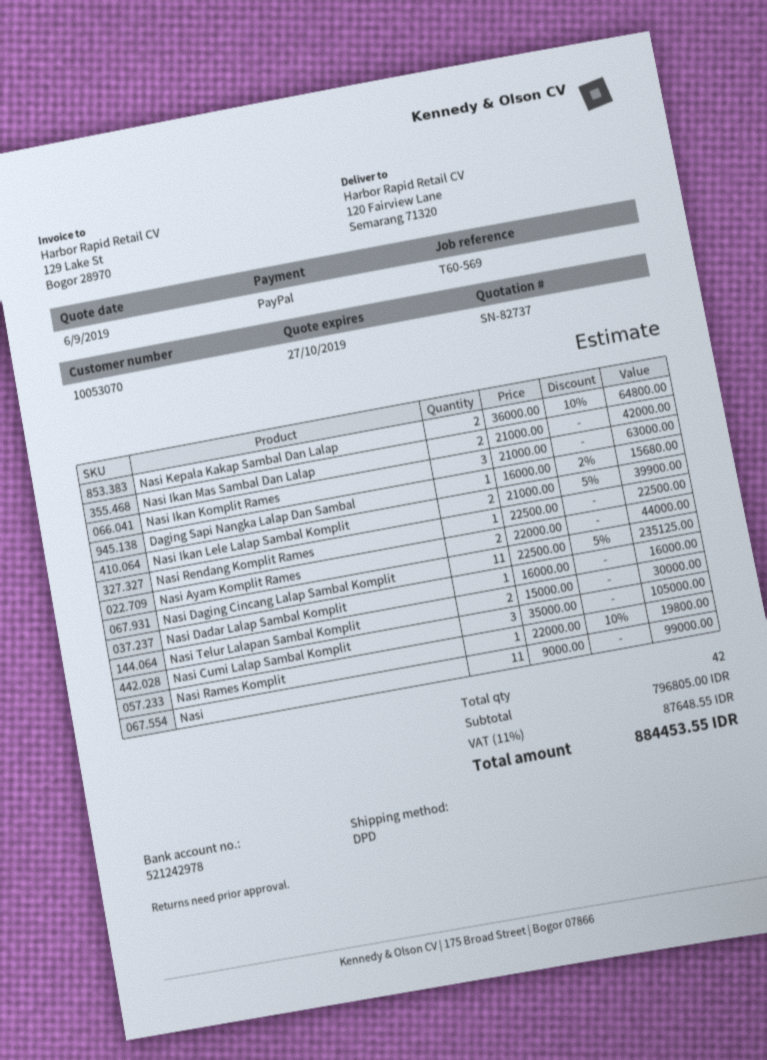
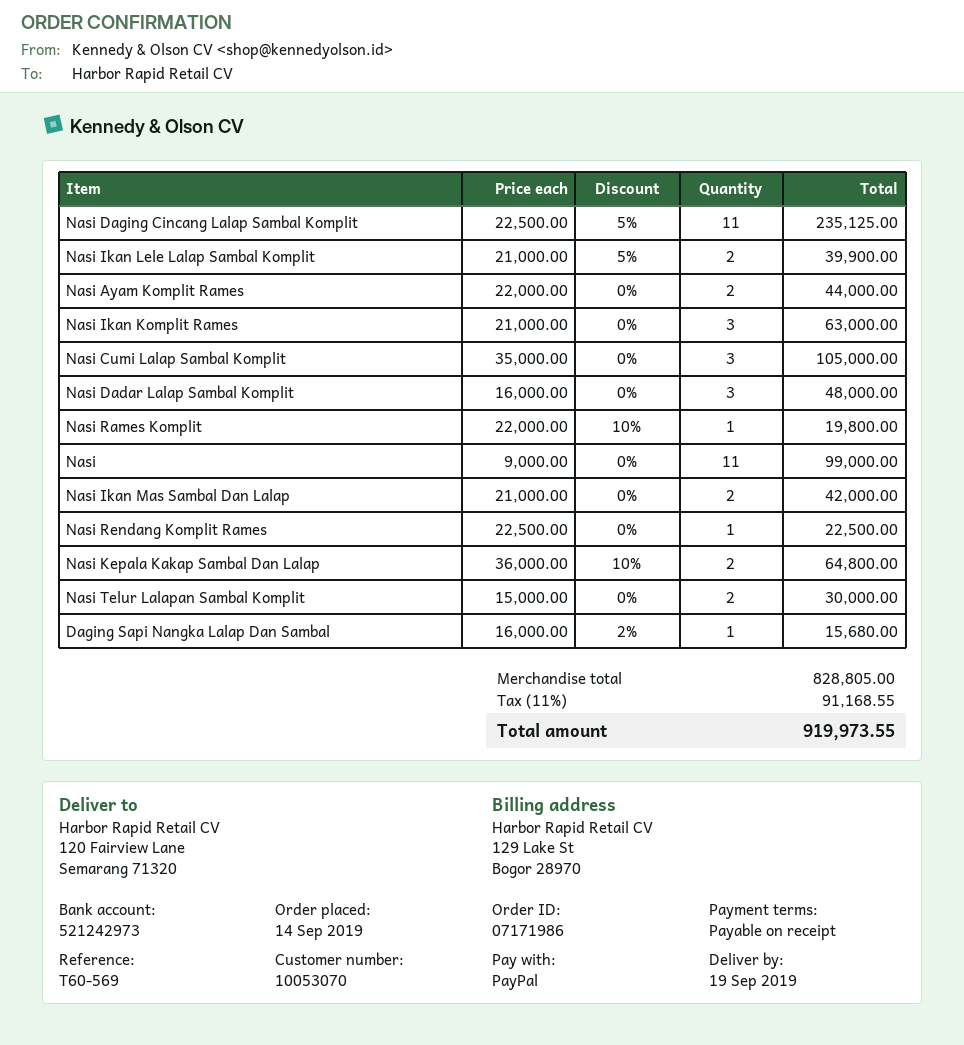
bank account: 521242978 -> 521242973
Nasi Dadar Lalap Sambal Komplit: 1 x 16000.00 = 16000.00 -> 3 x 16000.00 = 48000.00
subtotal: 796805.00 -> 828805.00
tax: 11% = 87648.55 -> 11% = 91168.55
total: 884453.55 -> 919973.55

